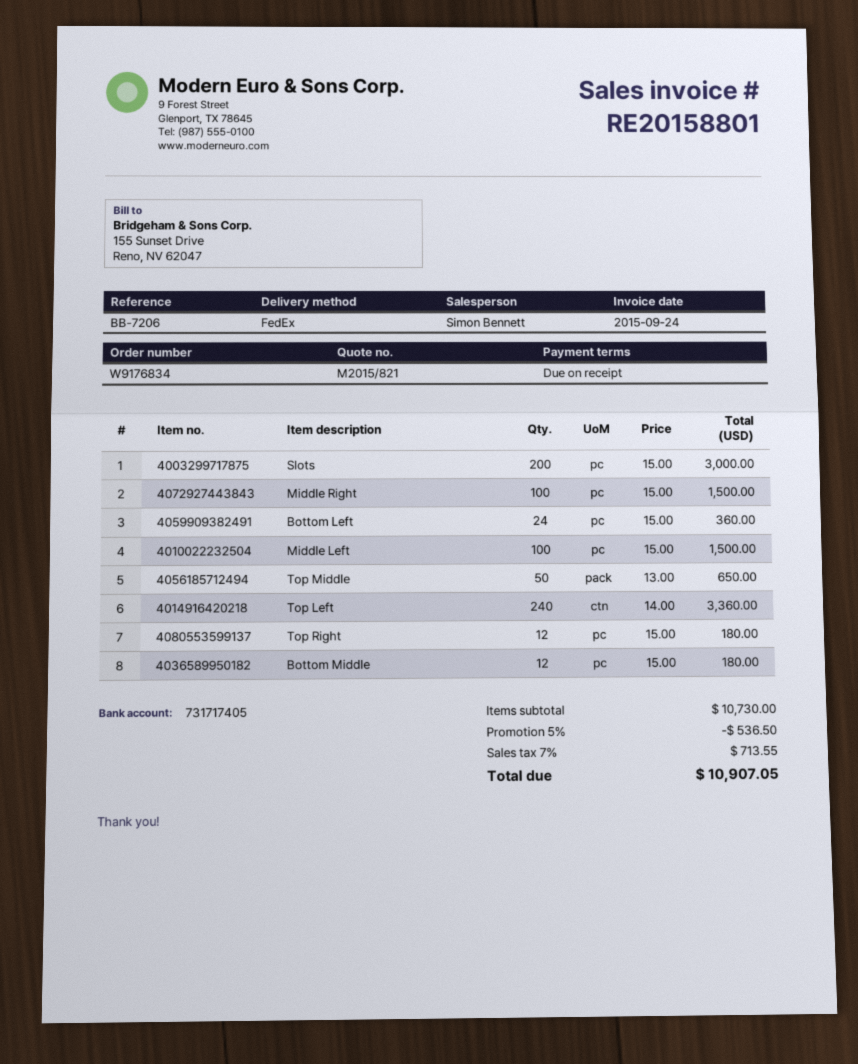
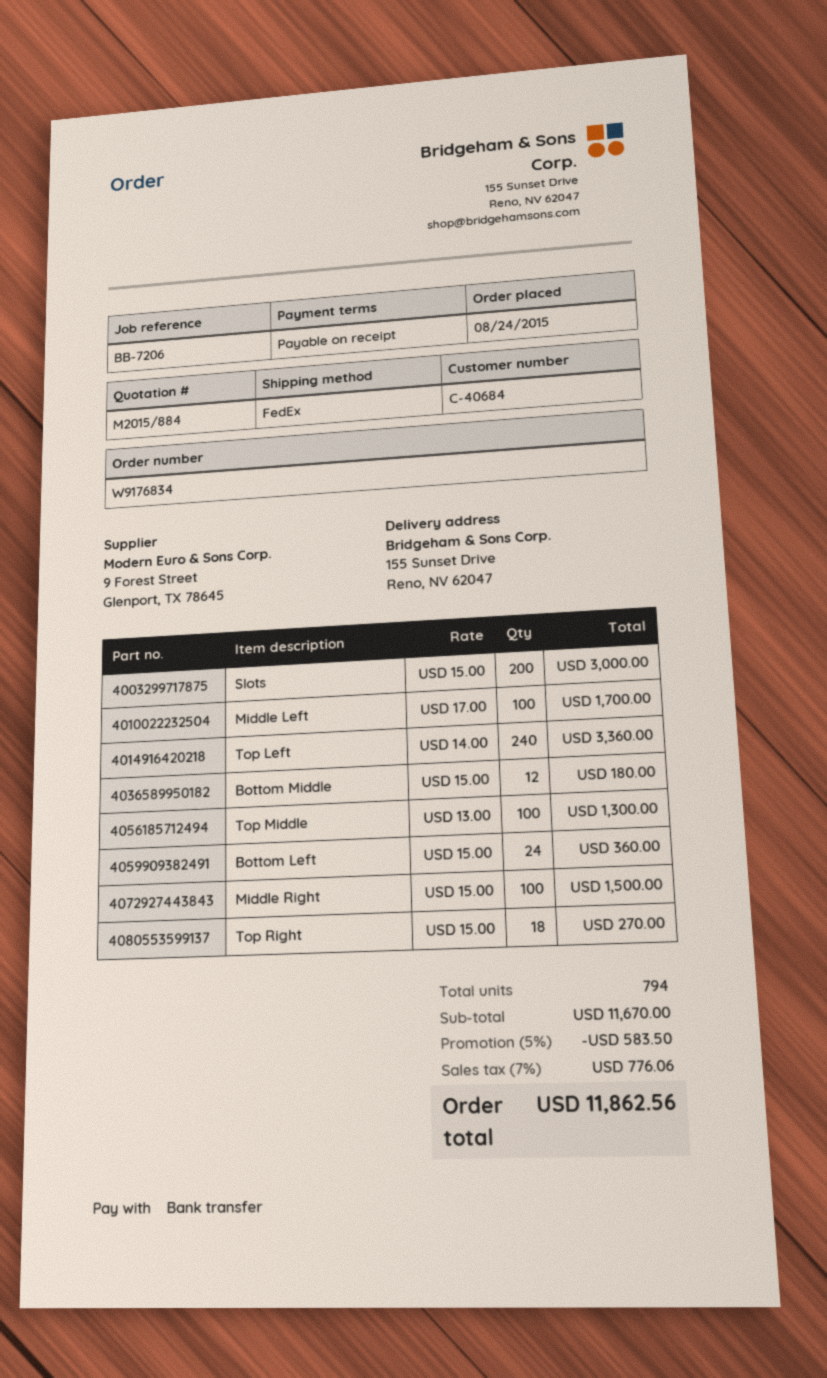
quote number: M2015/821 -> M2015/884
Middle Left: 100 x 15.00 = 1500.00 -> 100 x 17.00 = 1700.00
Top Middle: 50 x 13.00 = 650.00 -> 100 x 13.00 = 1300.00
Top Right: 12 x 15.00 = 180.00 -> 18 x 15.00 = 270.00
subtotal: 10730.00 -> 11670.00
discount: 5% = 536.50 -> 5% = 583.50
tax: 7% = 713.55 -> 7% = 776.06
total: 10907.05 -> 11862.56

